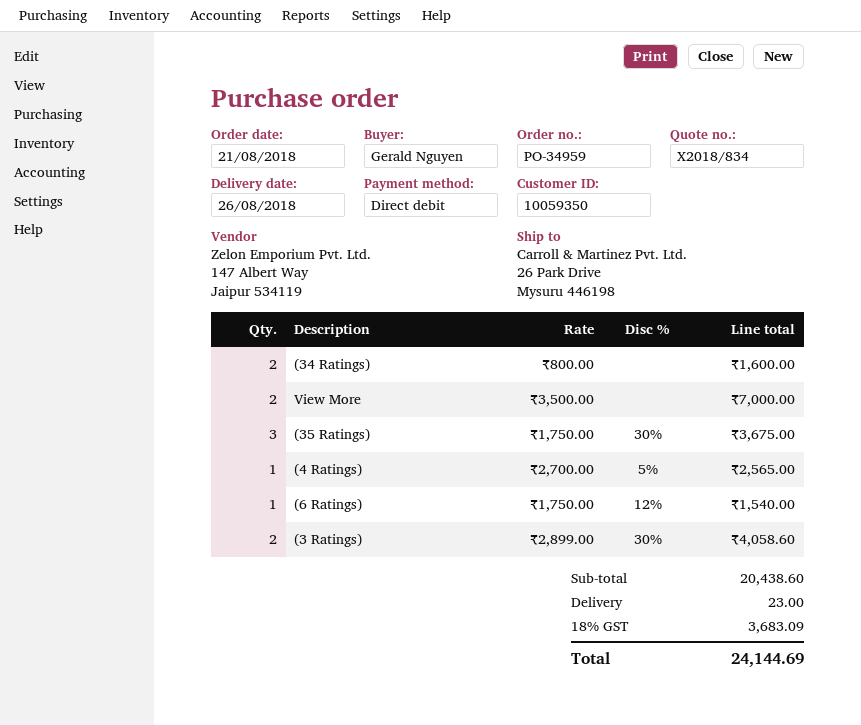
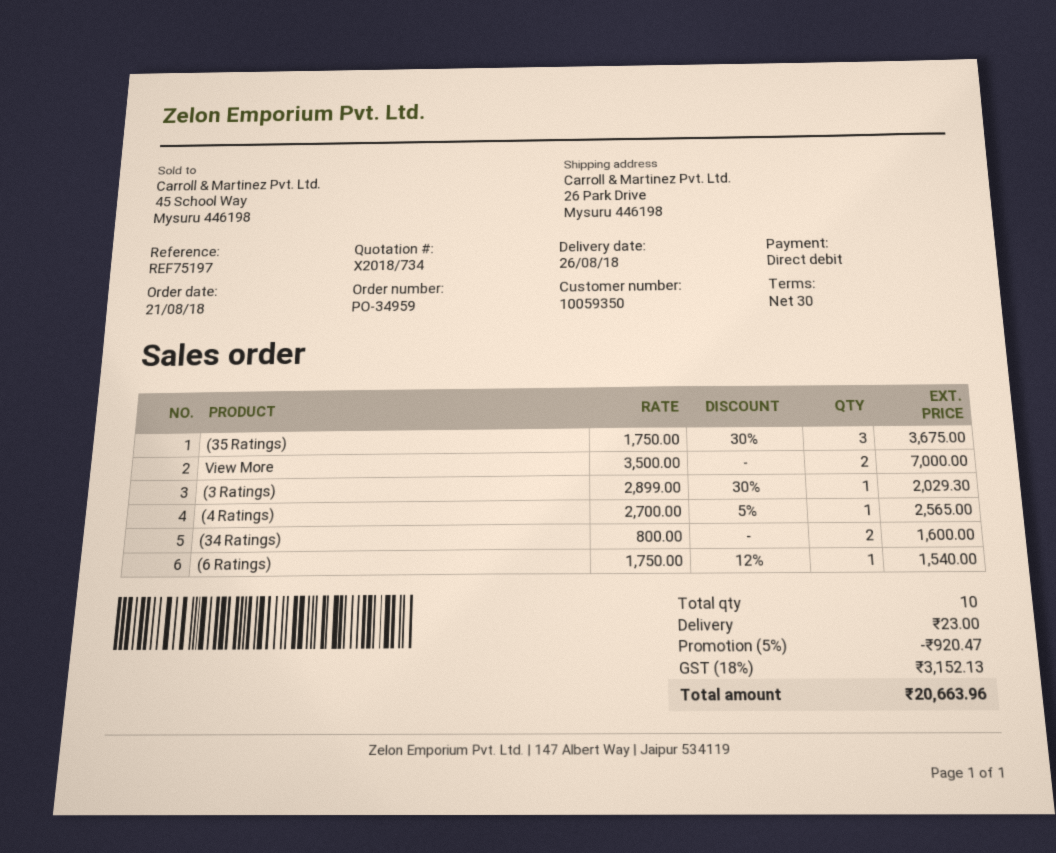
quote number: X2018/834 -> X2018/734
(3 Ratings): 2 x 2899.00 - 30% = 4058.60 -> 1 x 2899.00 - 30% = 2029.30
discount: none -> 5% = 920.47
tax: 18% = 3683.09 -> 18% = 3152.13
total: 24144.69 -> 20663.96

